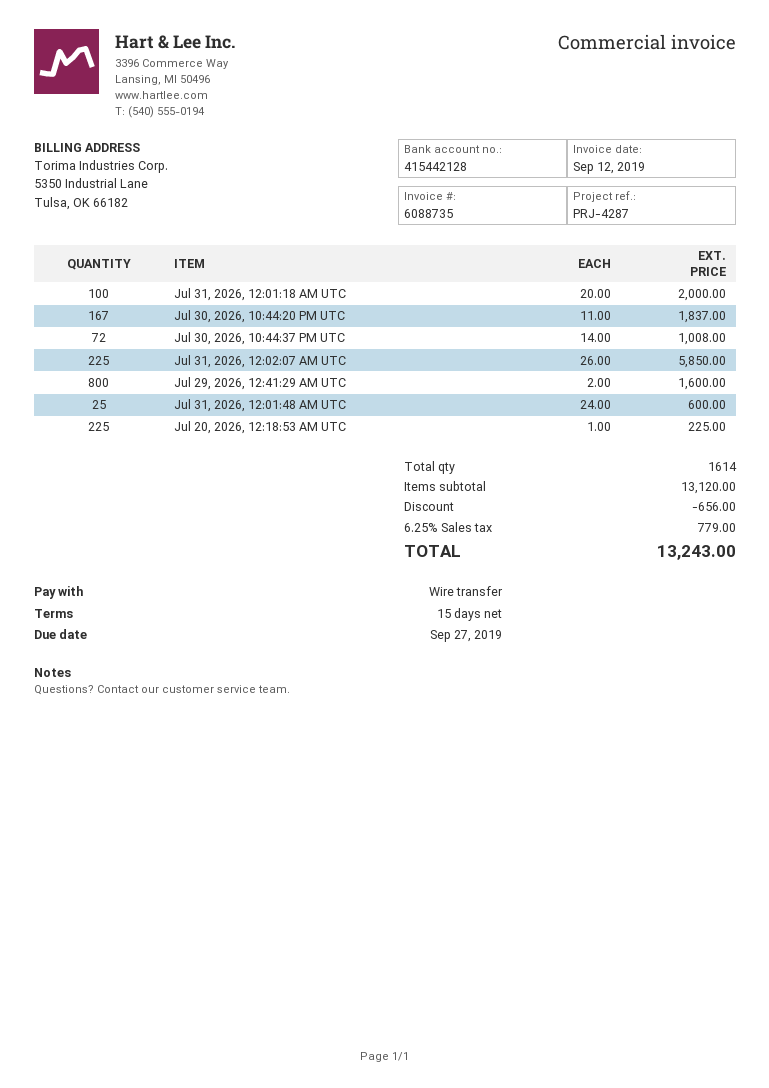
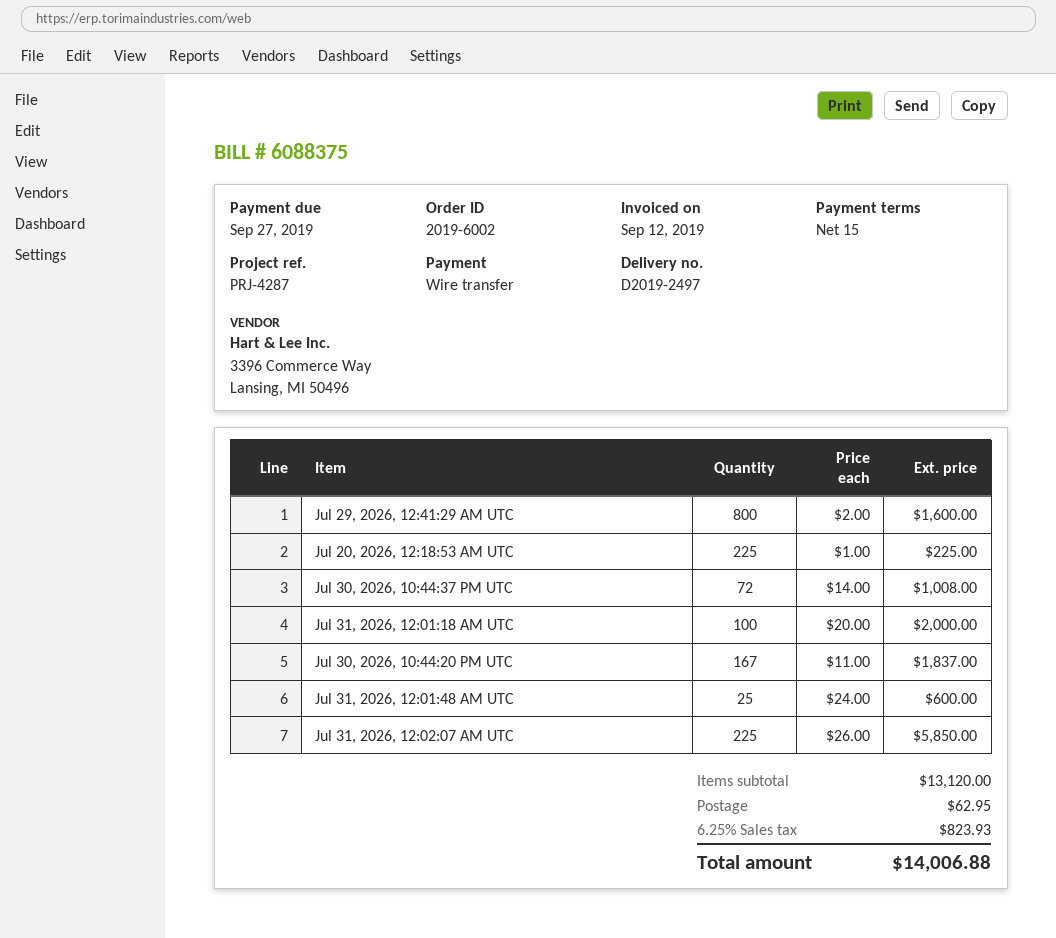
invoice number: 6088735 -> 6088375
discount: 656.00 -> none
shipping: none -> 62.95
tax: 6.25% = 779.00 -> 6.25% = 823.93
total: 13243.00 -> 14006.88

